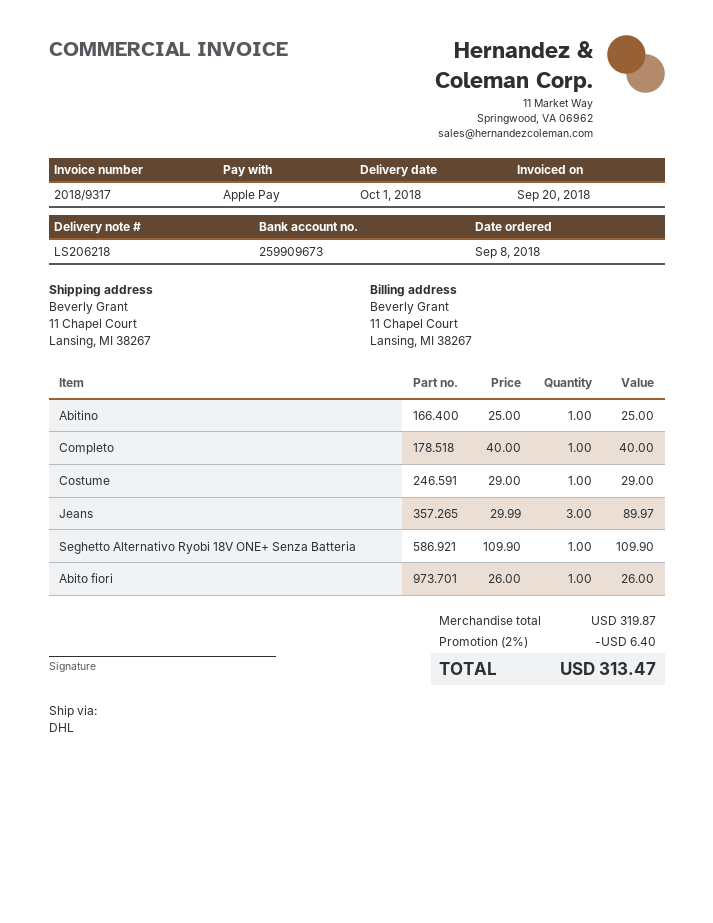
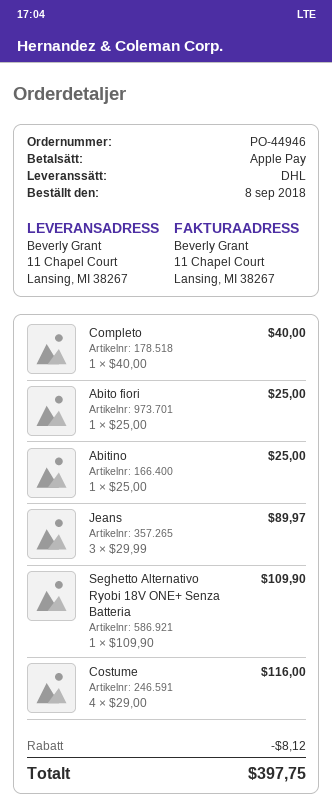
Costume: 1 x 29.00 = 29.00 -> 4 x 29.00 = 116.00
Abito fiori: 1 x 26.00 = 26.00 -> 1 x 25.00 = 25.00
discount: 6.40 -> 8.12
total: 313.47 -> 397.75

